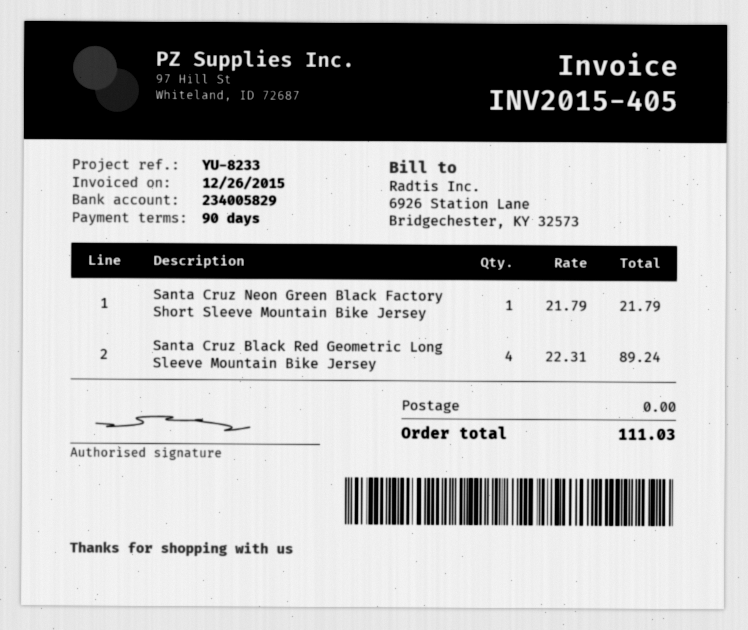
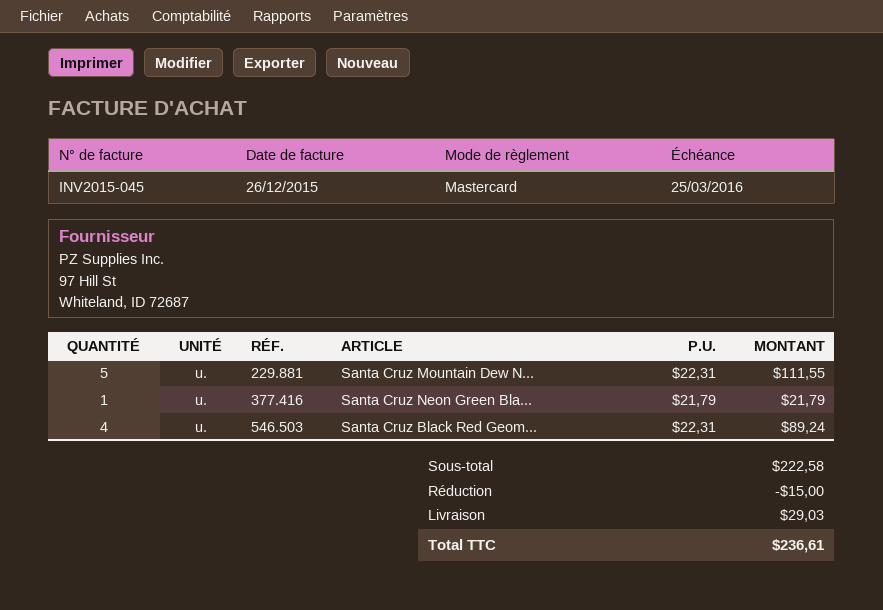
invoice number: INV2015-405 -> INV2015-045
Santa Cruz Mountain Dew N...: none -> 5 x 22.31 = 111.55
discount: none -> 15.00
shipping: 0.00 -> 29.03
total: 111.03 -> 236.61

